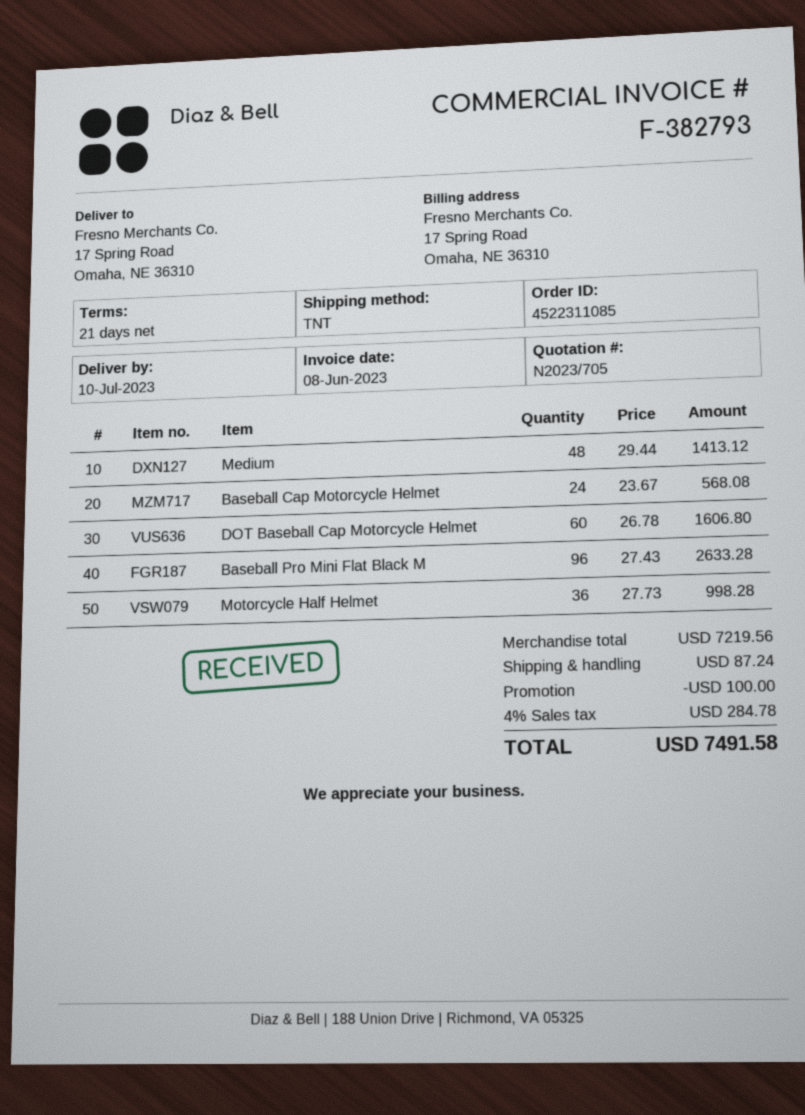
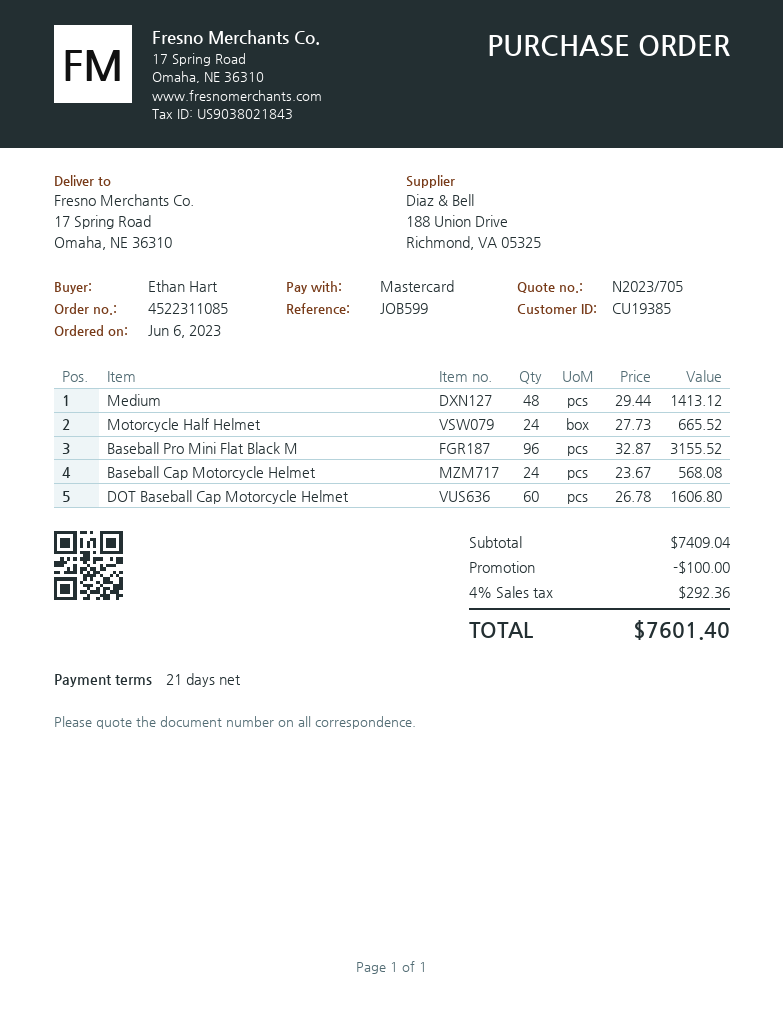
Baseball Pro Mini Flat Black M: 96 x 27.43 = 2633.28 -> 96 x 32.87 = 3155.52
Motorcycle Half Helmet: 36 x 27.73 = 998.28 -> 24 x 27.73 = 665.52
subtotal: 7219.56 -> 7409.04
shipping: 87.24 -> none
tax: 4% = 284.78 -> 4% = 292.36
total: 7491.58 -> 7601.40

